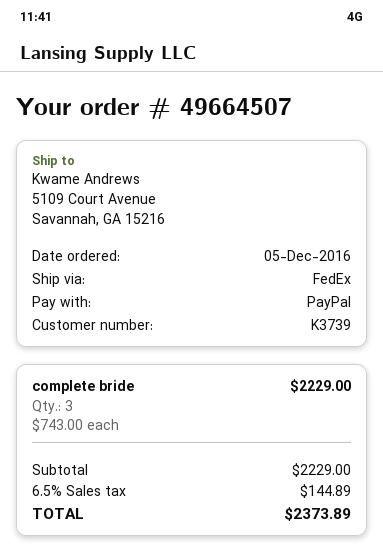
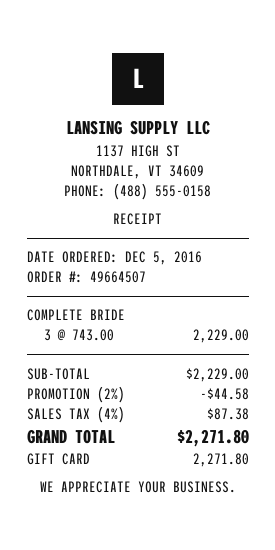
payment method: PayPal -> gift card
discount: none -> 2% = 44.58
tax: 6.5% = 144.89 -> 4% = 87.38
total: 2373.89 -> 2271.80

